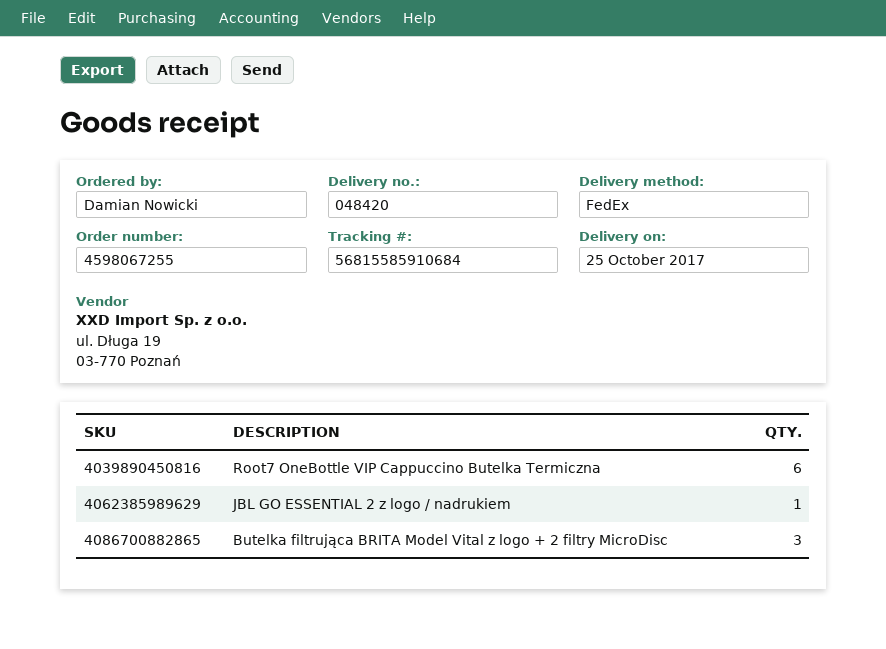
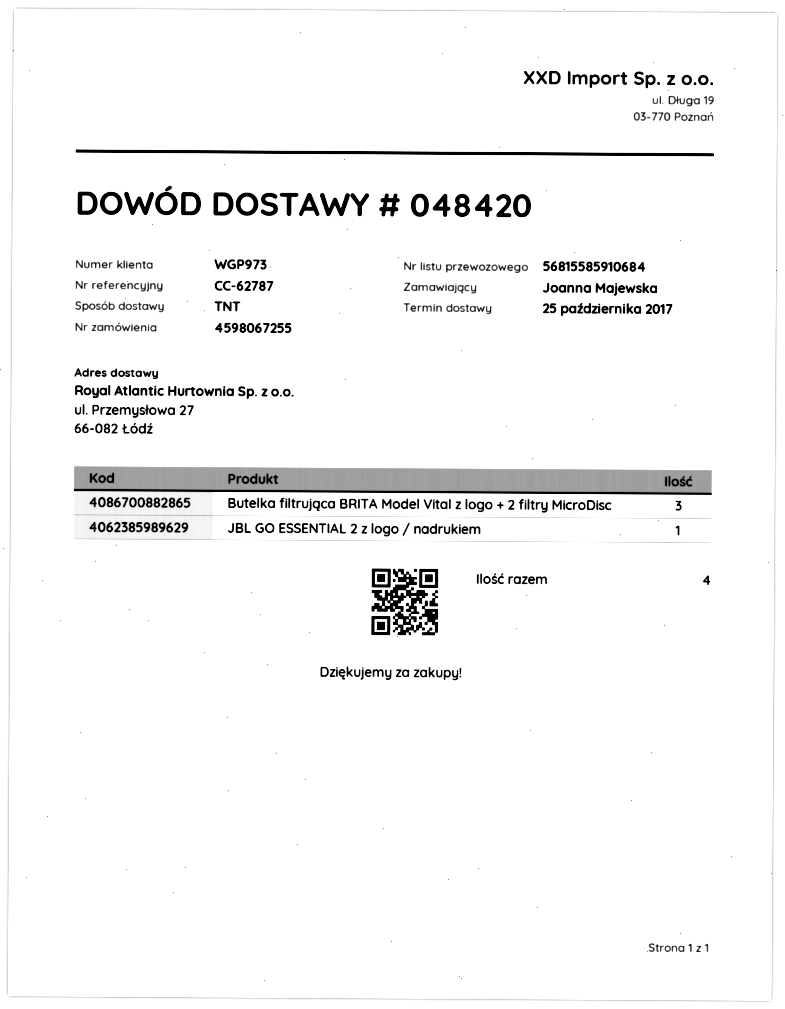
ordered by: Damian Nowicki -> Joanna Majewska
shipping method: FedEx -> TNT
Root7 OneBottle VIP Cappuccino Butelka Termiczna: 6 -> none

